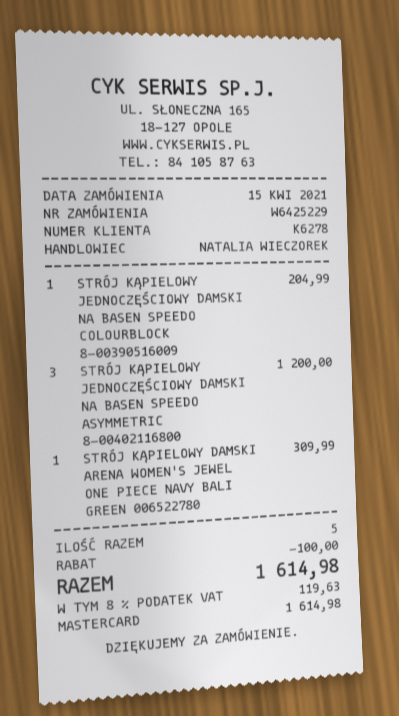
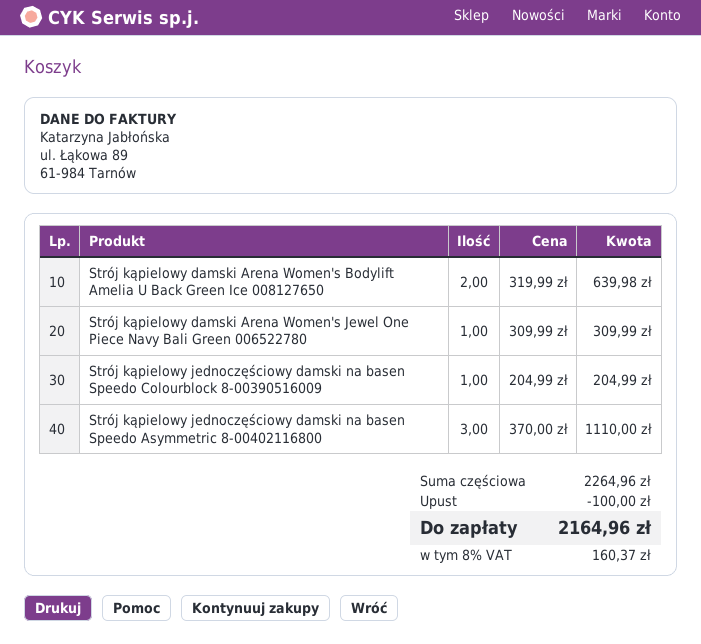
STRÓJ KĄPIELOWY JEDNOCZĘŚCIOWY DAMSKI NA BASEN SPEEDO ASYMMETRIC 8-00402116800: 3 for 1200.00 -> 3 for 1110.00
Strój kąpielowy damski Arena Women's Bodylift Amelia U Back Green Ice 008127650: none -> 2 for 639.98
tax: 8% = 119.63 -> 8% = 160.37
total: 1614.98 -> 2164.96

